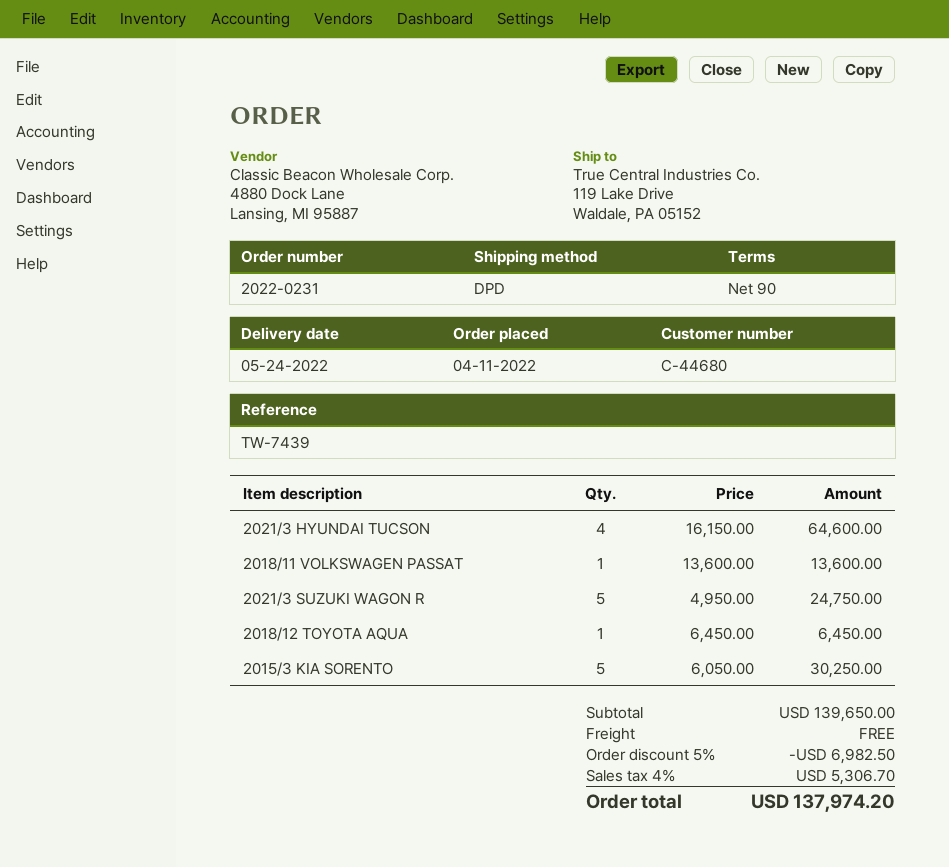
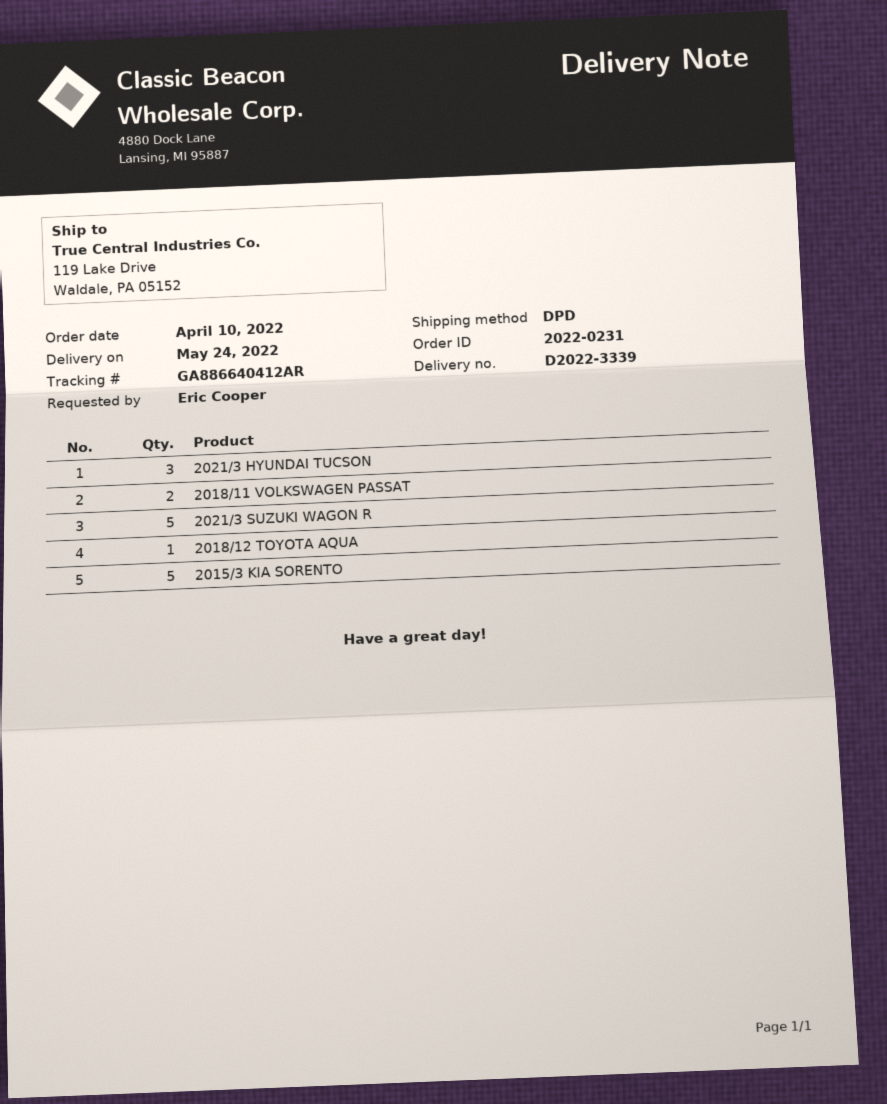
order date: 2022-04-11 -> 2022-04-10
2021/3 HYUNDAI TUCSON: 4 -> 3
2018/11 VOLKSWAGEN PASSAT: 1 -> 2

